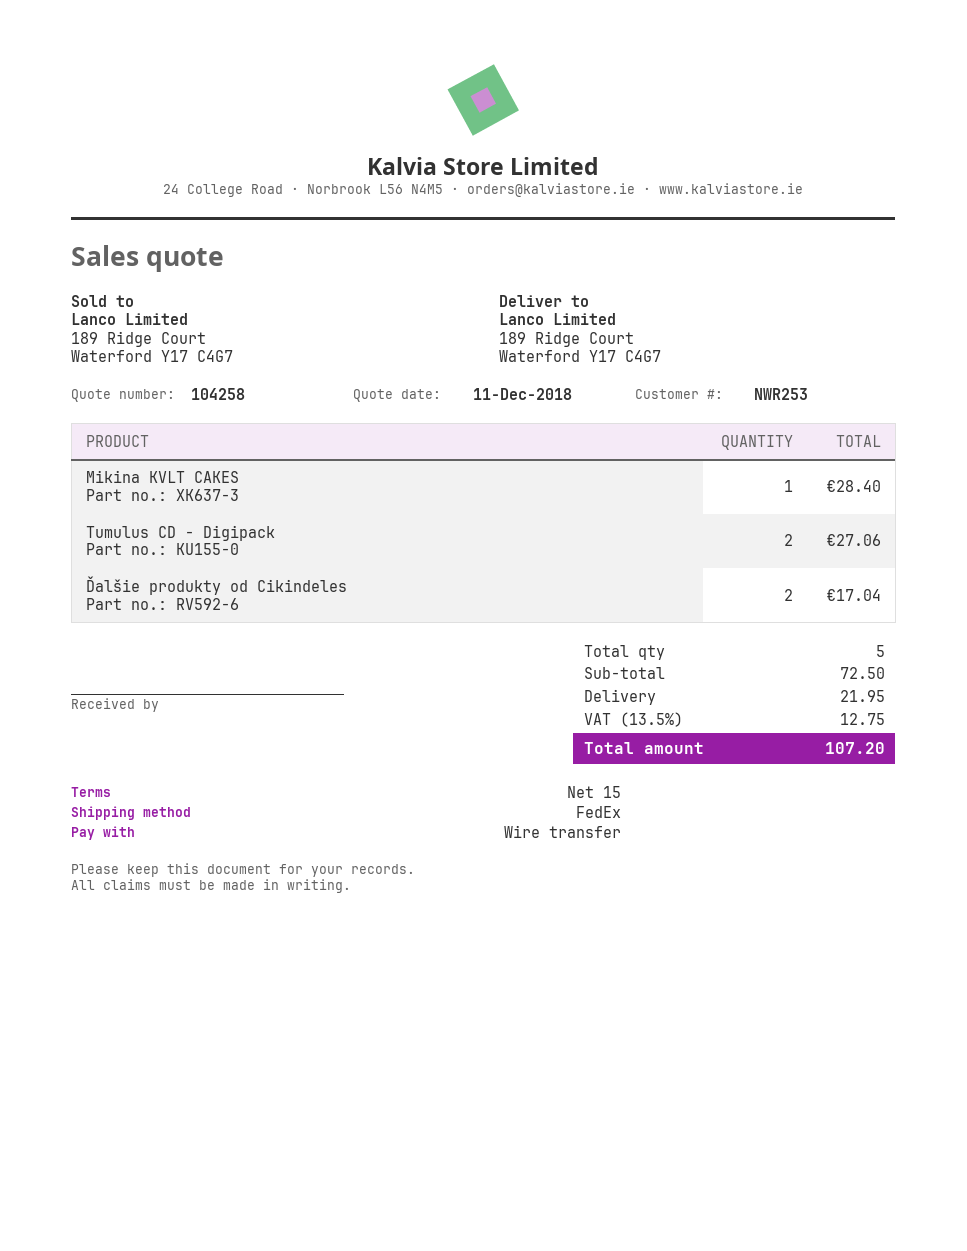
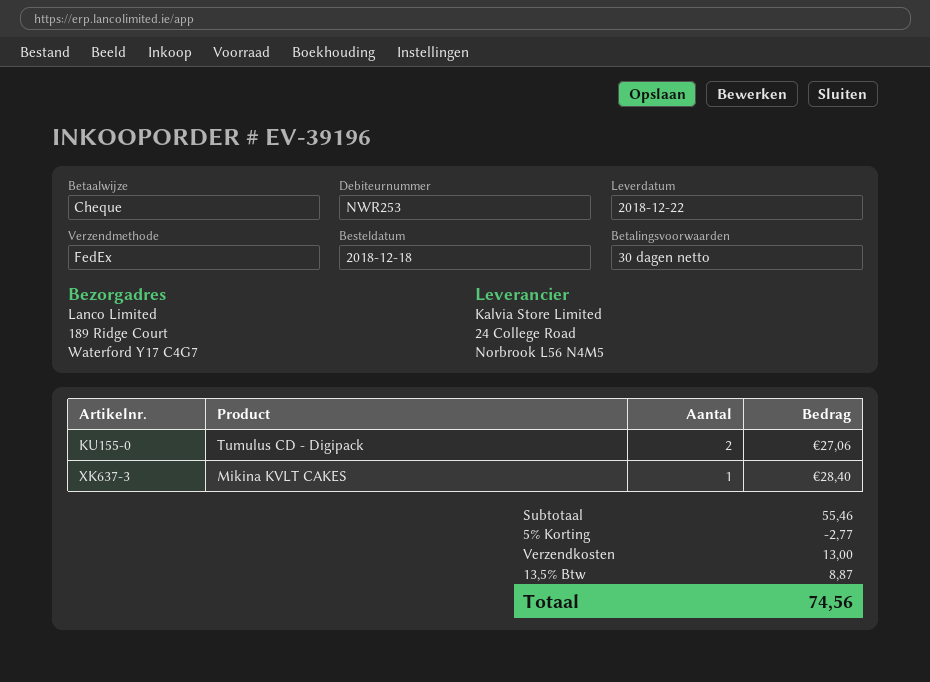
payment terms: 15 days -> 30 days
payment method: bank transfer -> cheque
Ďalšie produkty od Cikindeles: 2 for 17.04 -> none
subtotal: 72.50 -> 55.46
discount: none -> 5% = 2.77
shipping: 21.95 -> 13.00
tax: 13.5% = 12.75 -> 13.5% = 8.87
total: 107.20 -> 74.56

